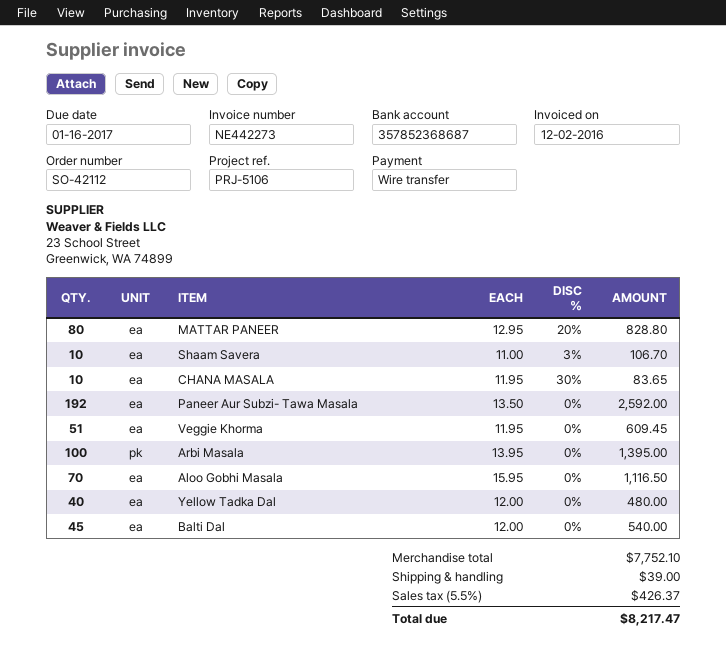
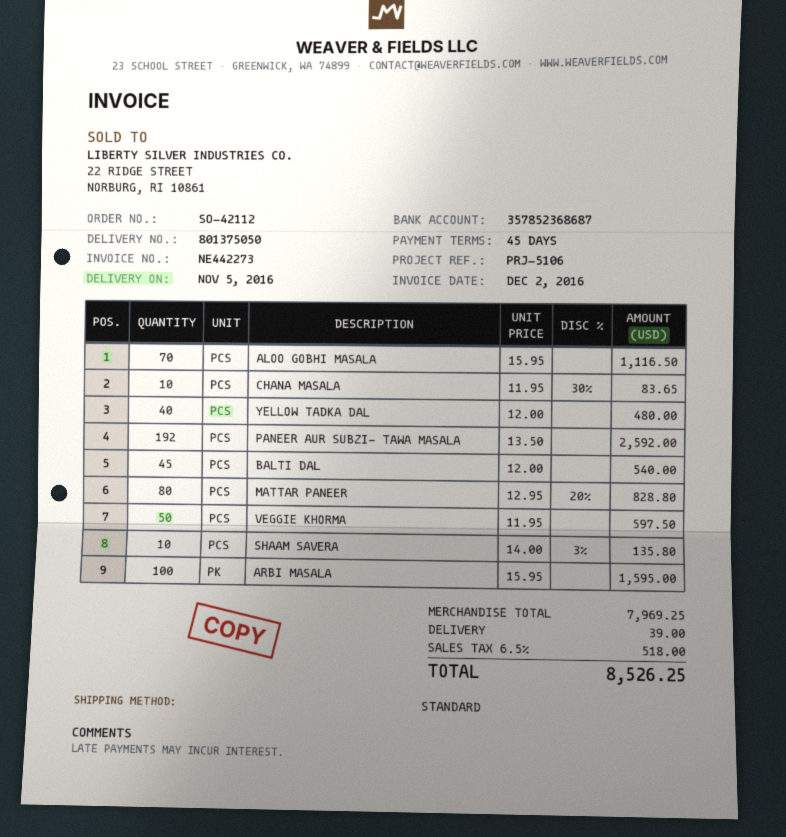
Shaam Savera: 10 x 11.00 - 3% = 106.70 -> 10 x 14.00 - 3% = 135.80
Veggie Khorma: 51 x 11.95 = 609.45 -> 50 x 11.95 = 597.50
Arbi Masala: 100 x 13.95 = 1395.00 -> 100 x 15.95 = 1595.00
subtotal: 7752.10 -> 7969.25
tax: 5.5% = 426.37 -> 6.5% = 518.00
total: 8217.47 -> 8526.25

